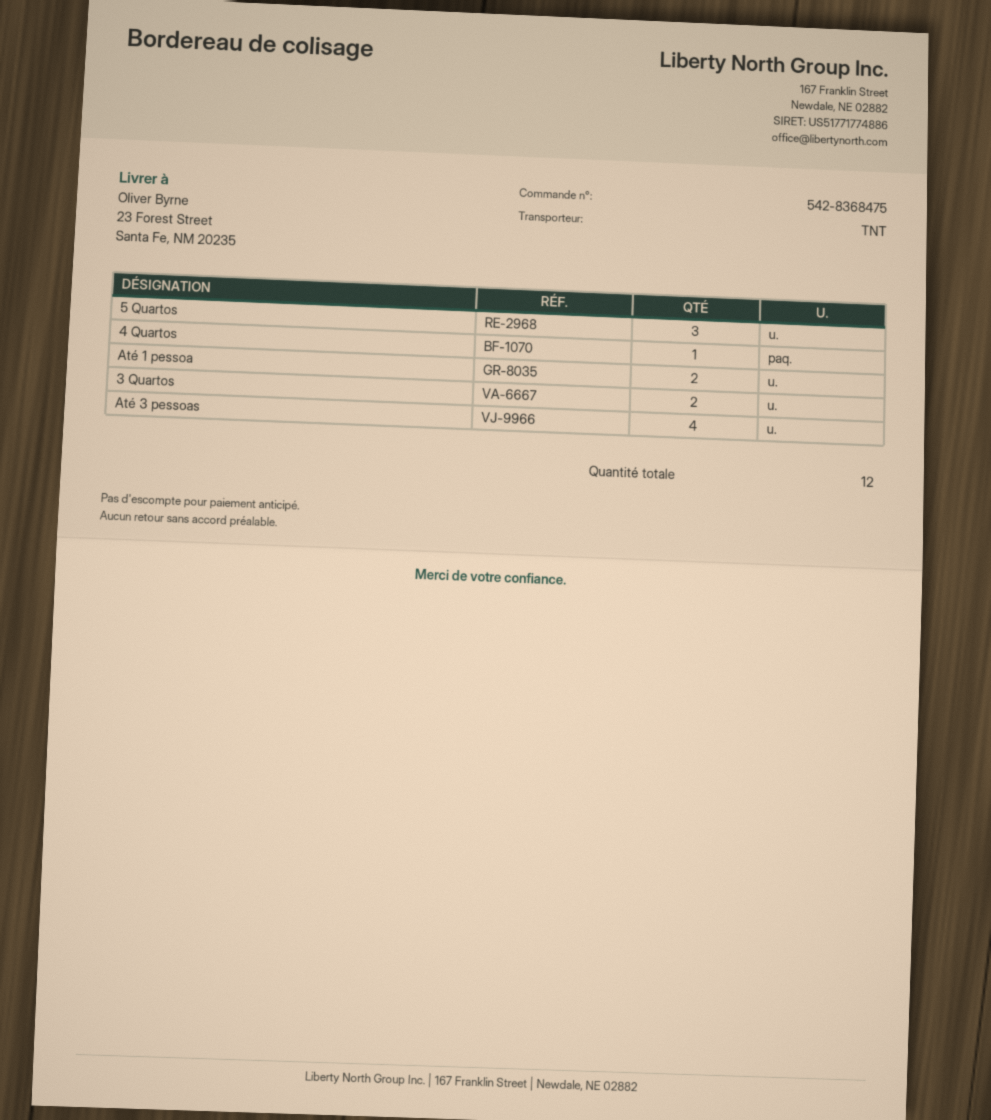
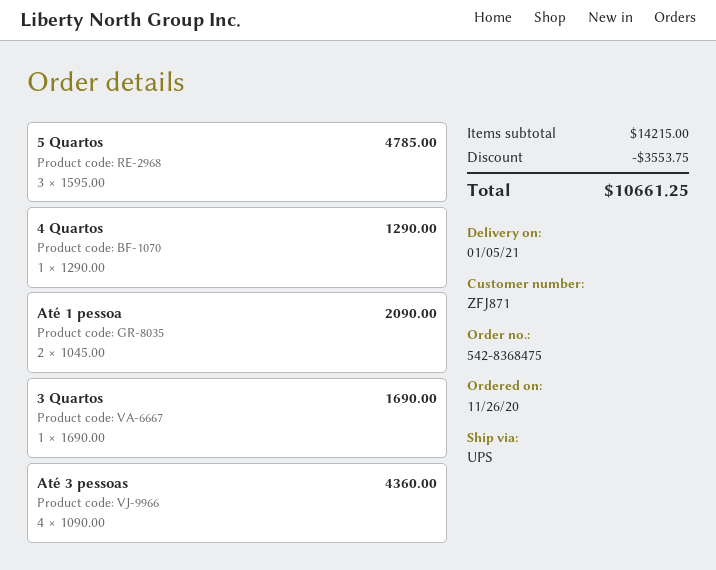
shipping method: TNT -> UPS
3 Quartos: 2 -> 1

